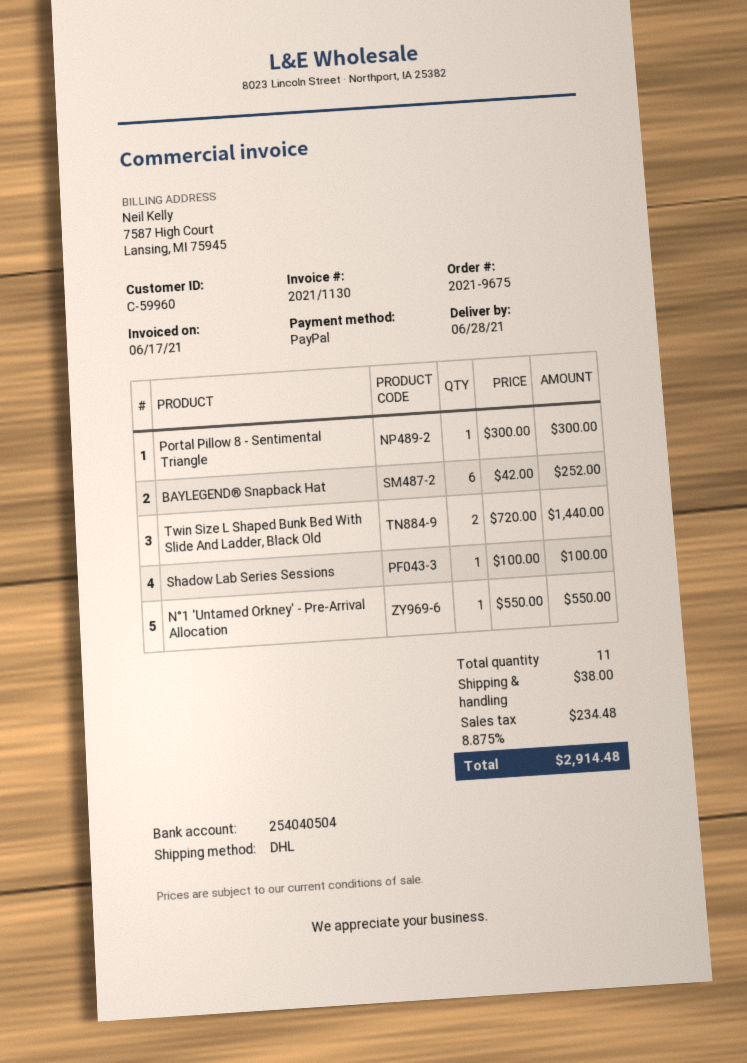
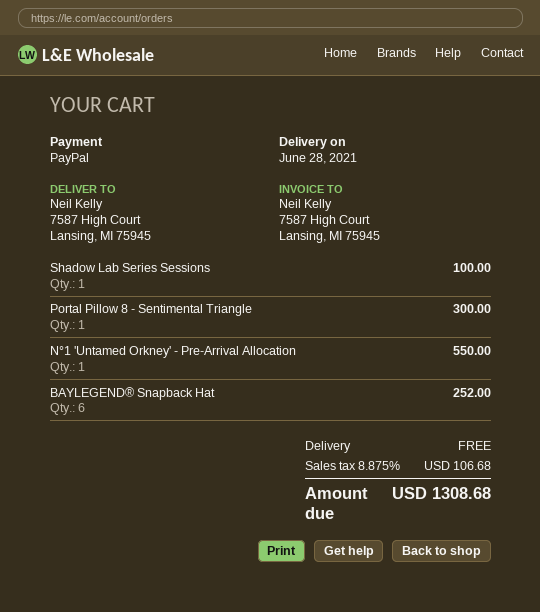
Twin Size L Shaped Bunk Bed With Slide And Ladder, Black Old: 2 for 1440.00 -> none
shipping: 38.00 -> 0.00
tax: 8.875% = 234.48 -> 8.875% = 106.68
total: 2914.48 -> 1308.68

